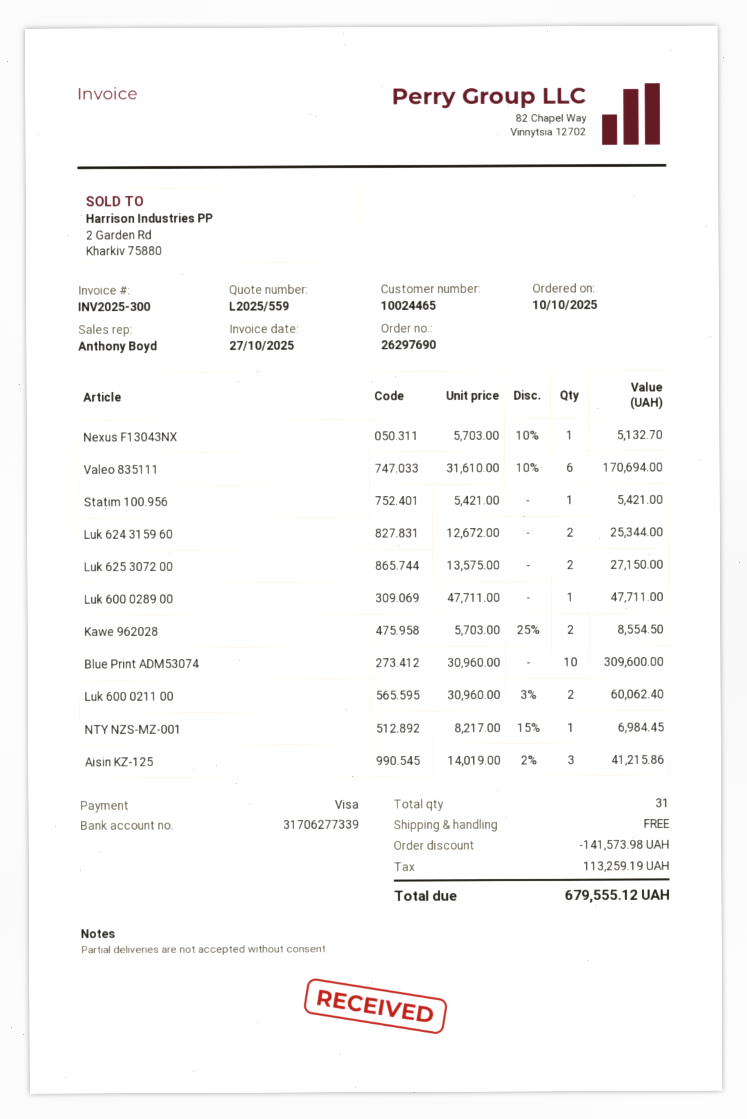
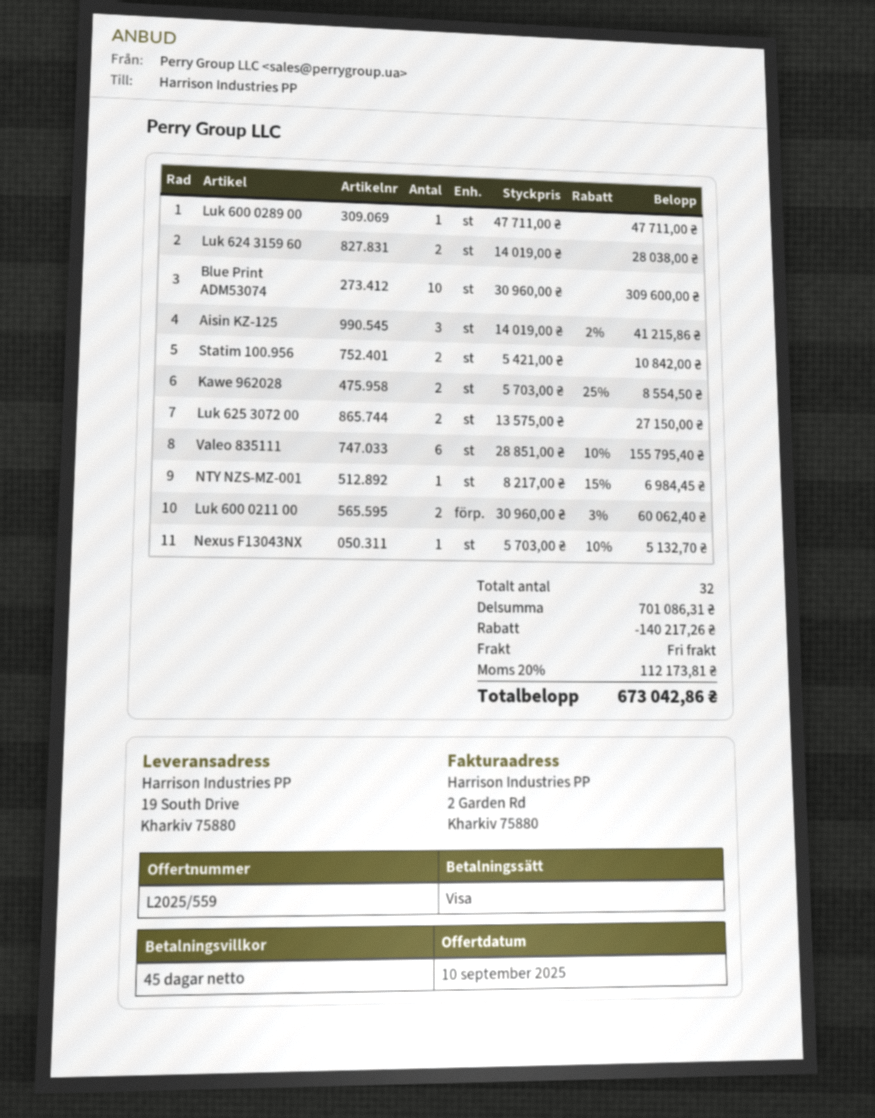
Valeo 835111: 6 x 31610.00 - 10% = 170694.00 -> 6 x 28851.00 - 10% = 155795.40
Statim 100.956: 1 x 5421.00 = 5421.00 -> 2 x 5421.00 = 10842.00
Luk 624 3159 60: 2 x 12672.00 = 25344.00 -> 2 x 14019.00 = 28038.00
total quantity: 31 -> 32
discount: 141573.98 -> 140217.26
tax: 113259.19 -> 112173.81
total: 679555.12 -> 673042.86

